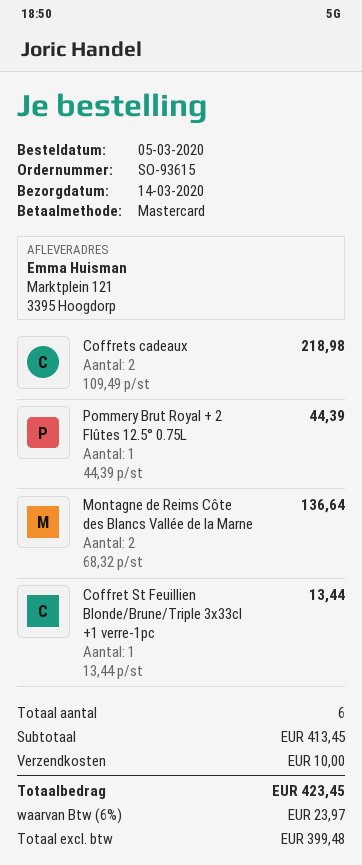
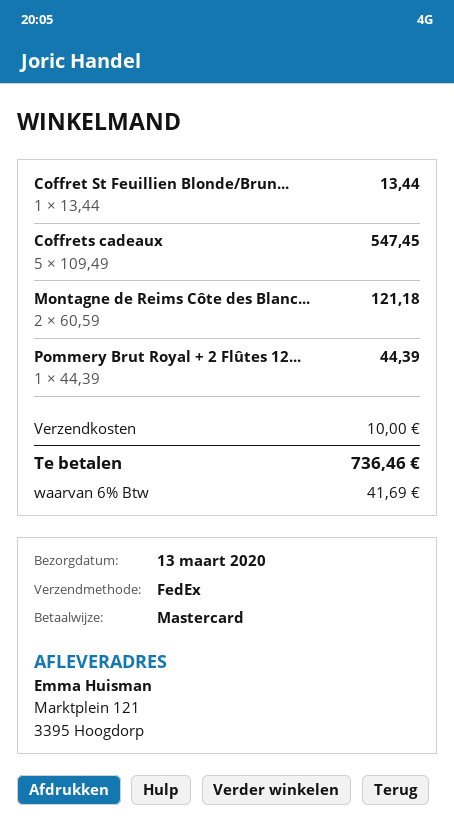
delivery date: 2020-03-14 -> 2020-03-13
Coffrets cadeaux: 2 x 109.49 = 218.98 -> 5 x 109.49 = 547.45
Montagne de Reims Côte des Blancs Vallée de la Marne: 2 x 68.32 = 136.64 -> 2 x 60.59 = 121.18
tax: 6% = 23.97 -> 6% = 41.69
total: 423.45 -> 736.46

